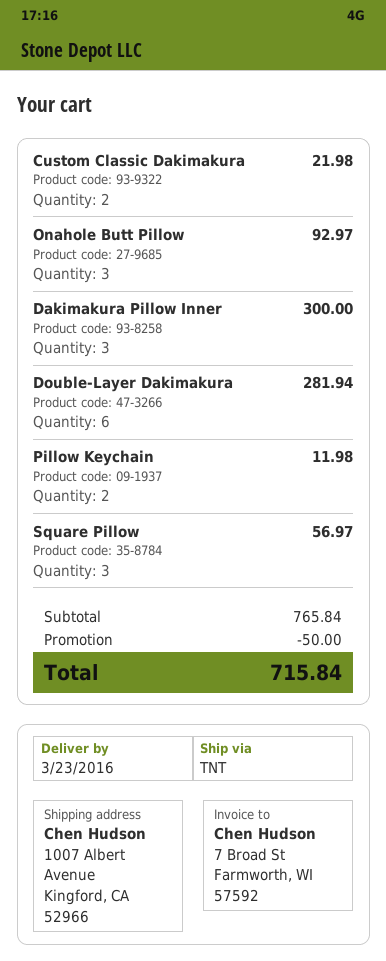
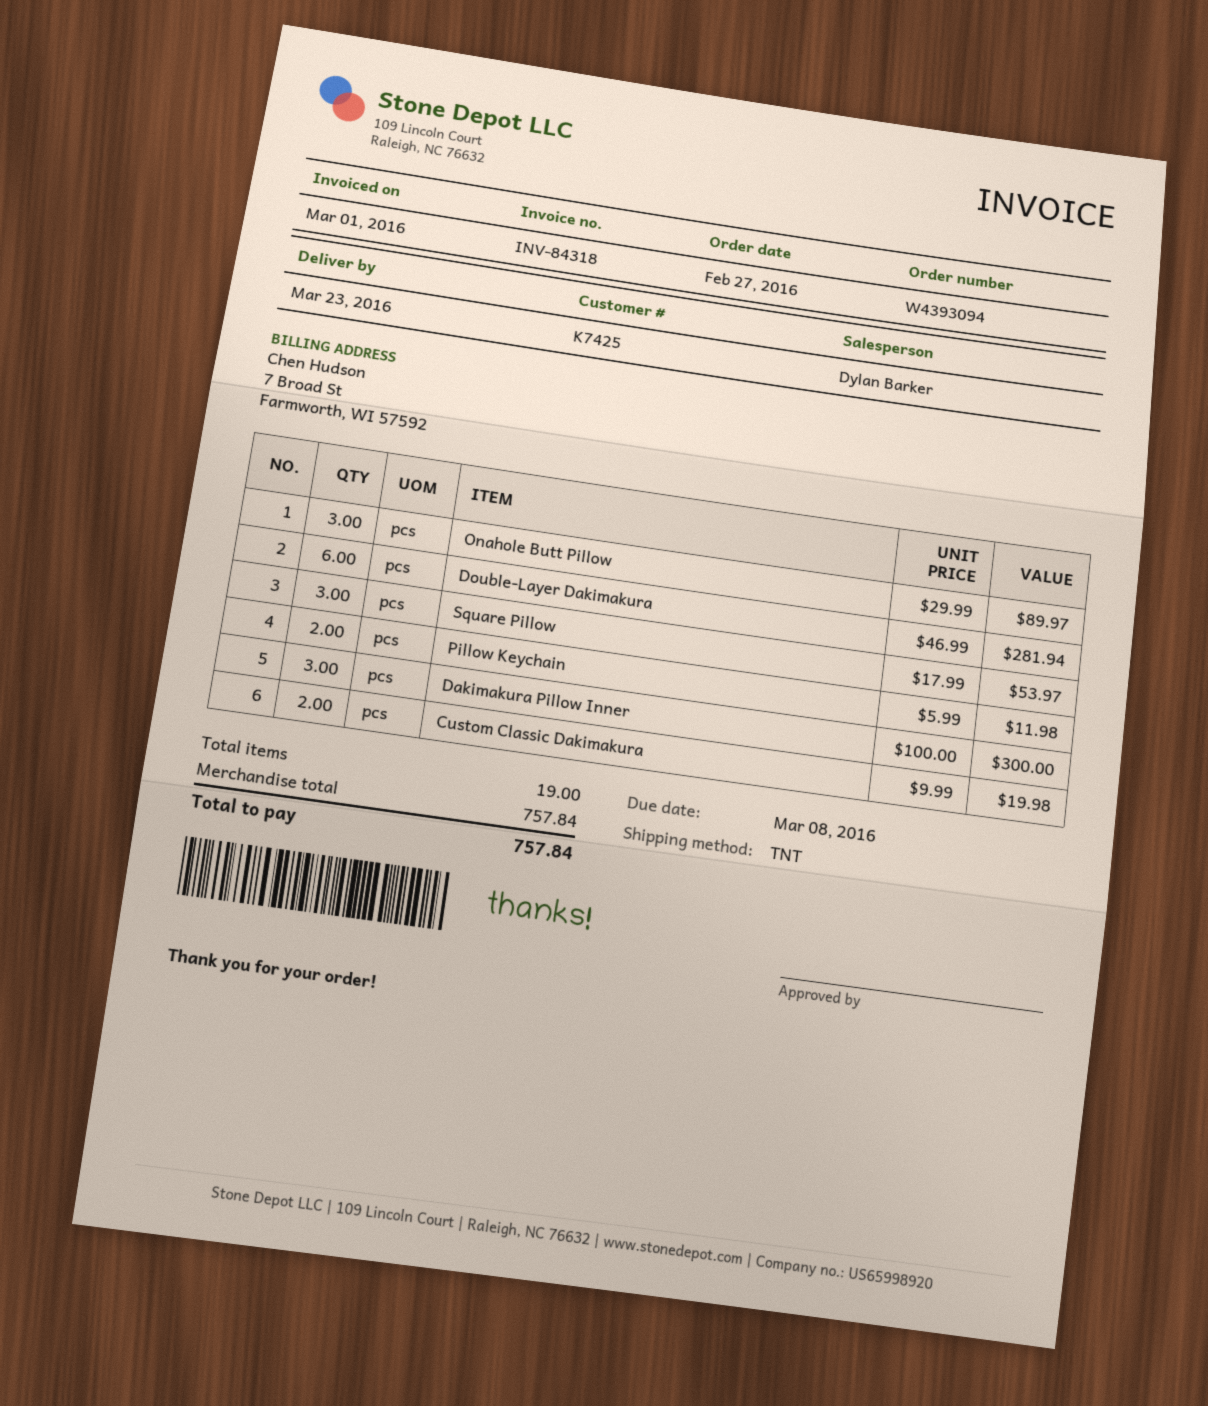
Custom Classic Dakimakura: 2 for 21.98 -> 2 for 19.98
Onahole Butt Pillow: 3 for 92.97 -> 3 for 89.97
Square Pillow: 3 for 56.97 -> 3 for 53.97
subtotal: 765.84 -> 757.84
discount: 50.00 -> none
total: 715.84 -> 757.84

